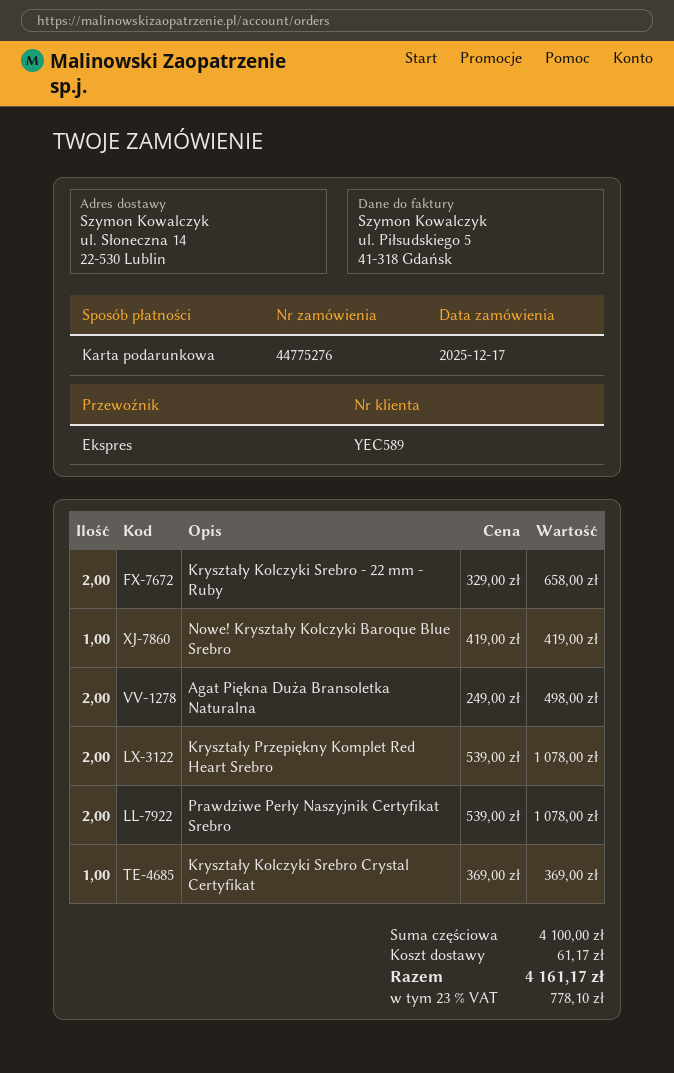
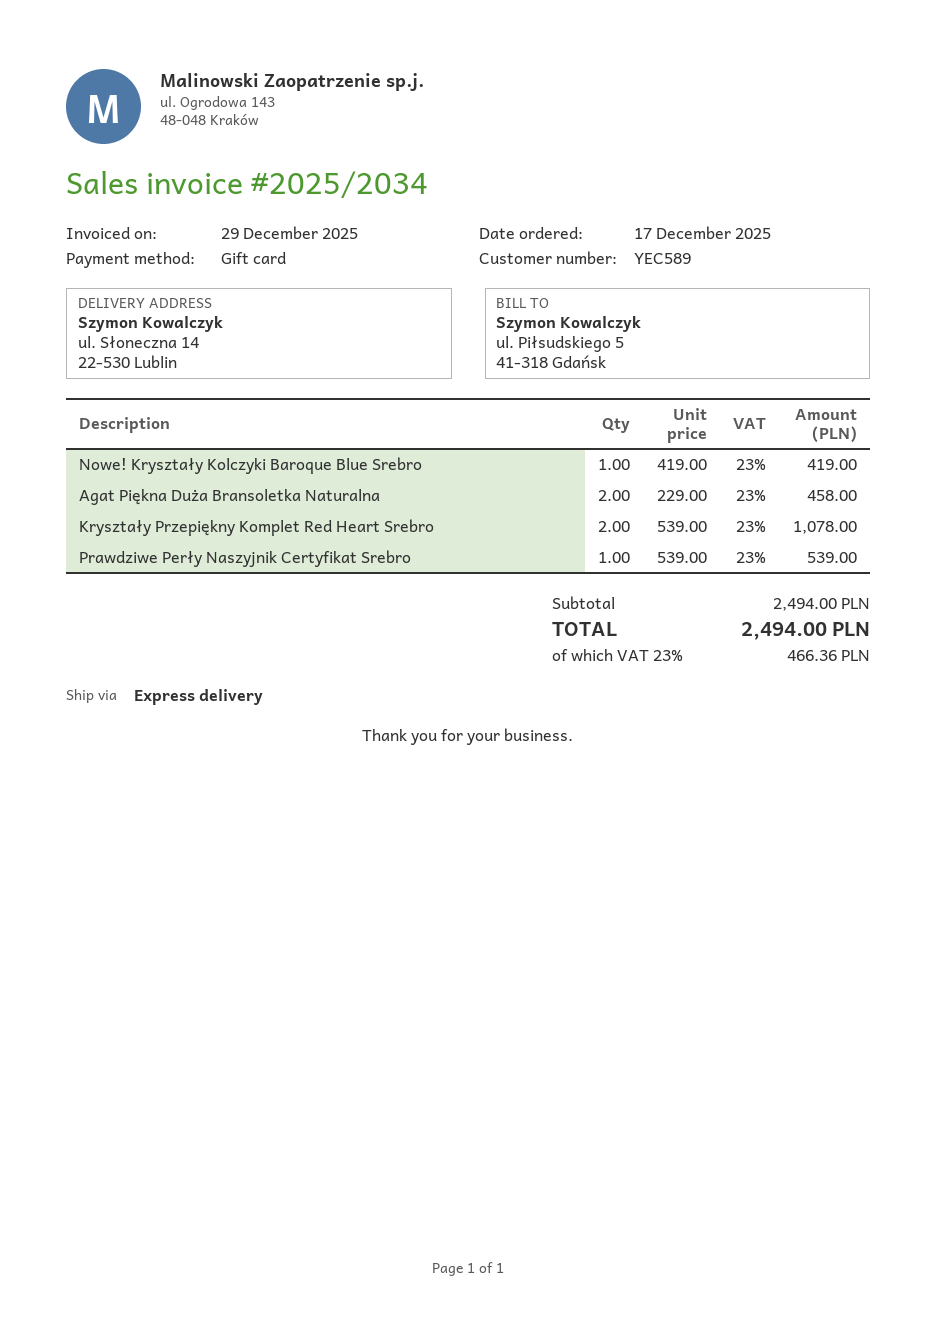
Kryształy Kolczyki Srebro - 22 mm - Ruby: 2 x 329.00 = 658.00 -> none
Agat Piękna Duża Bransoletka Naturalna: 2 x 249.00 = 498.00 -> 2 x 229.00 = 458.00
Prawdziwe Perły Naszyjnik Certyfikat Srebro: 2 x 539.00 = 1078.00 -> 1 x 539.00 = 539.00
Kryształy Kolczyki Srebro Crystal Certyfikat: 1 x 369.00 = 369.00 -> none
subtotal: 4100.00 -> 2494.00
shipping: 61.17 -> none
tax: 23% = 778.10 -> 23% = 466.36
total: 4161.17 -> 2494.00

